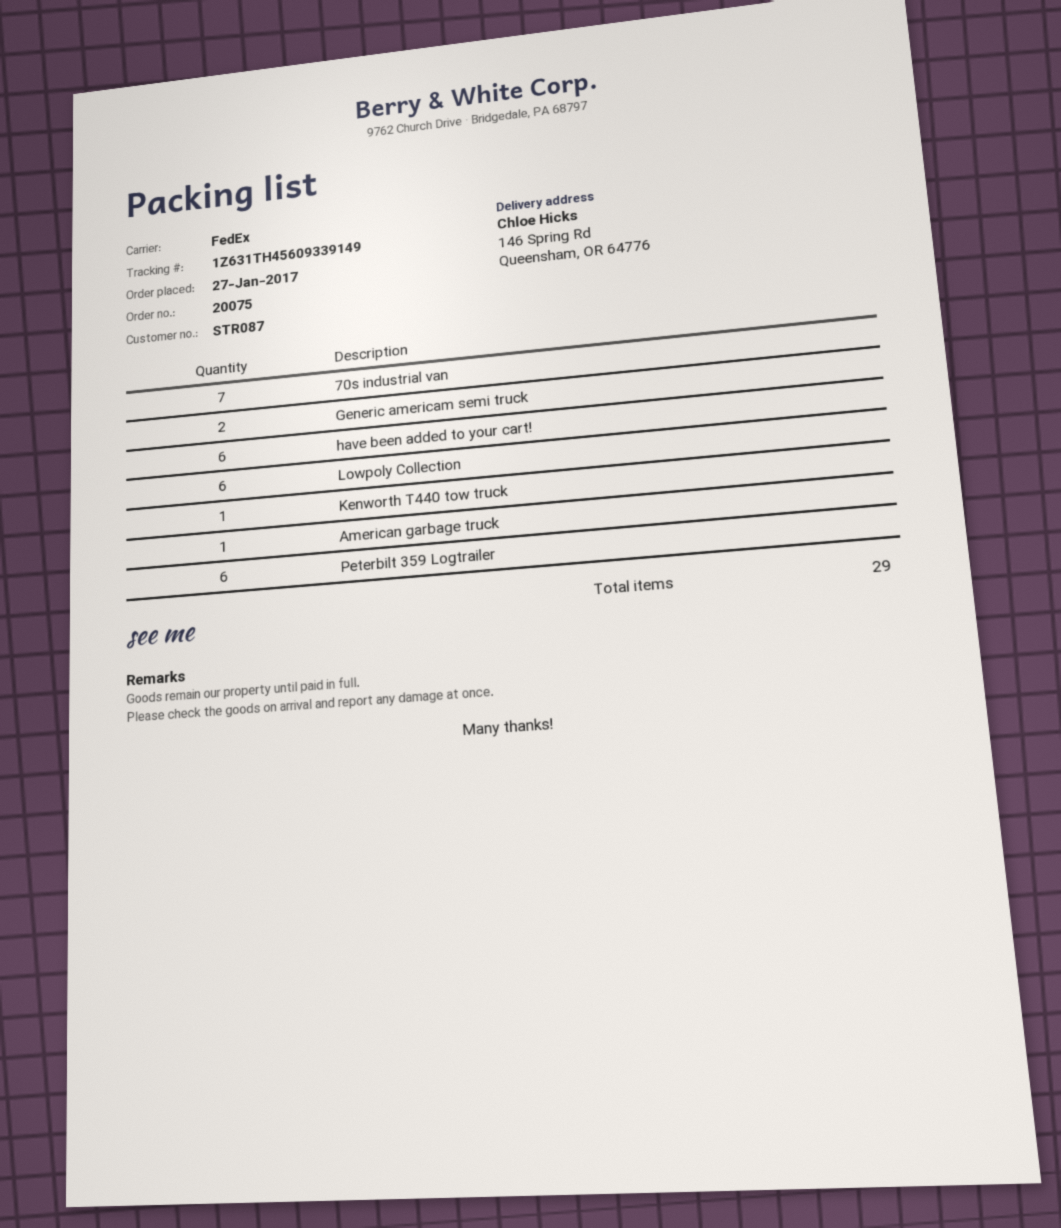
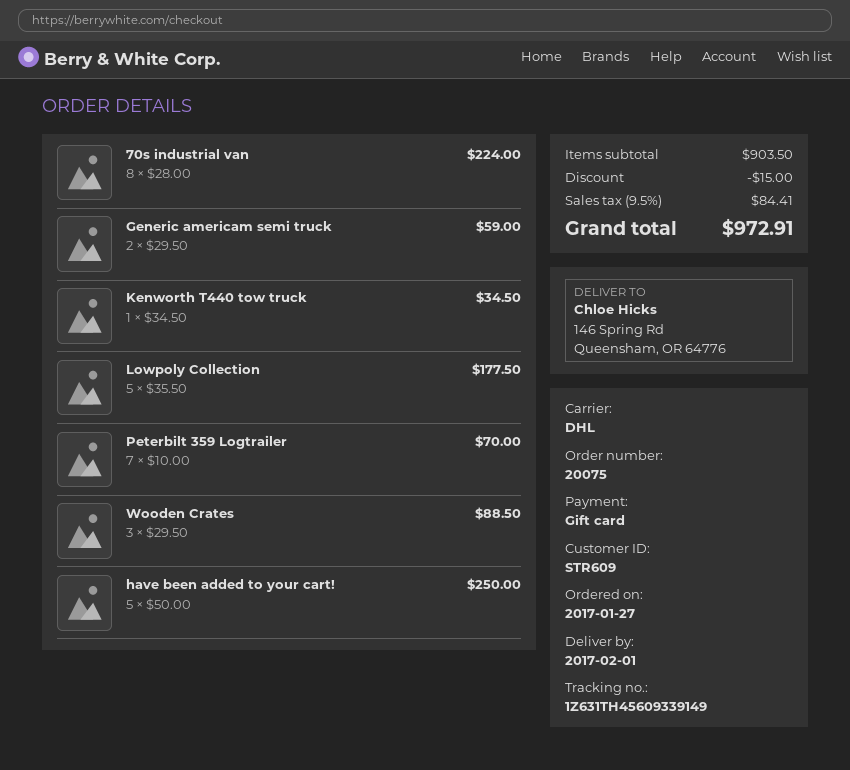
customer number: STR087 -> STR609
shipping method: FedEx -> DHL
70s industrial van: 7 -> 8
have been added to your cart!: 6 -> 5
Lowpoly Collection: 6 -> 5
American garbage truck: 1 -> none
Peterbilt 359 Logtrailer: 6 -> 7
Wooden Crates: none -> 3

